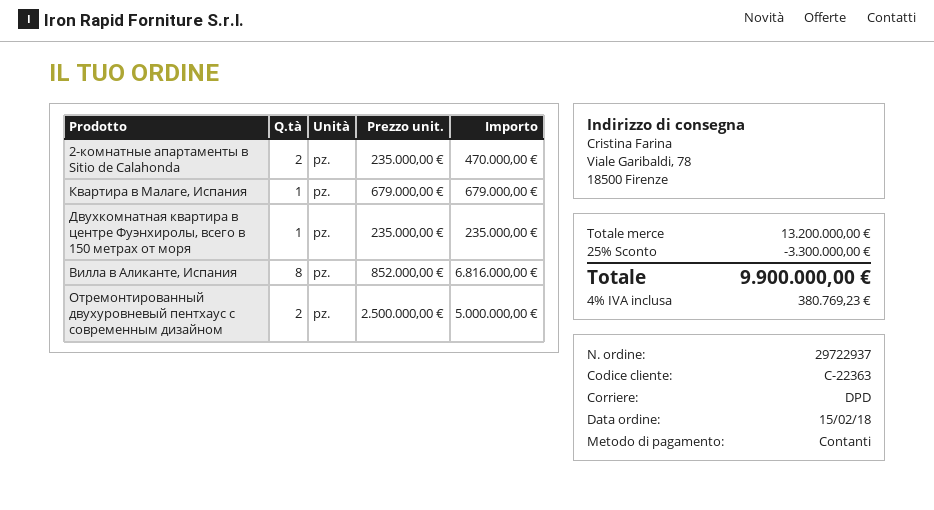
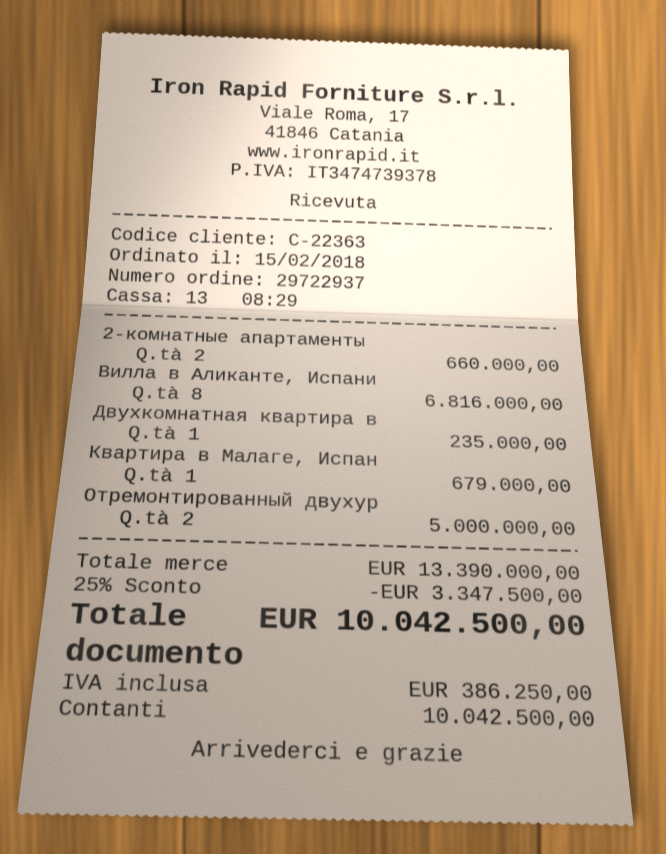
2-комнатные апартаменты в Sitio de Calahonda: 2 for 470000.00 -> 2 for 660000.00
subtotal: 13200000.00 -> 13390000.00
discount: 25% = 3300000.00 -> 25% = 3347500.00
tax: 380769.23 -> 386250.00
total: 9900000.00 -> 10042500.00

